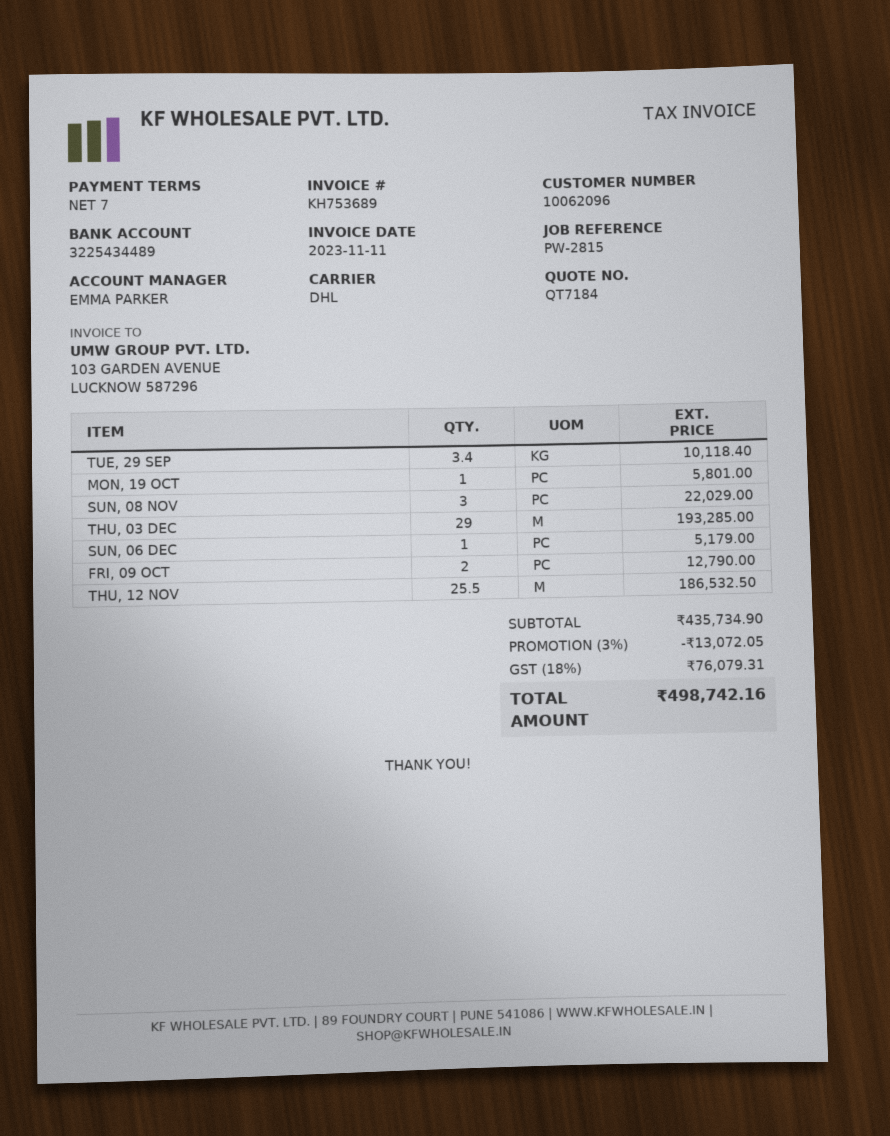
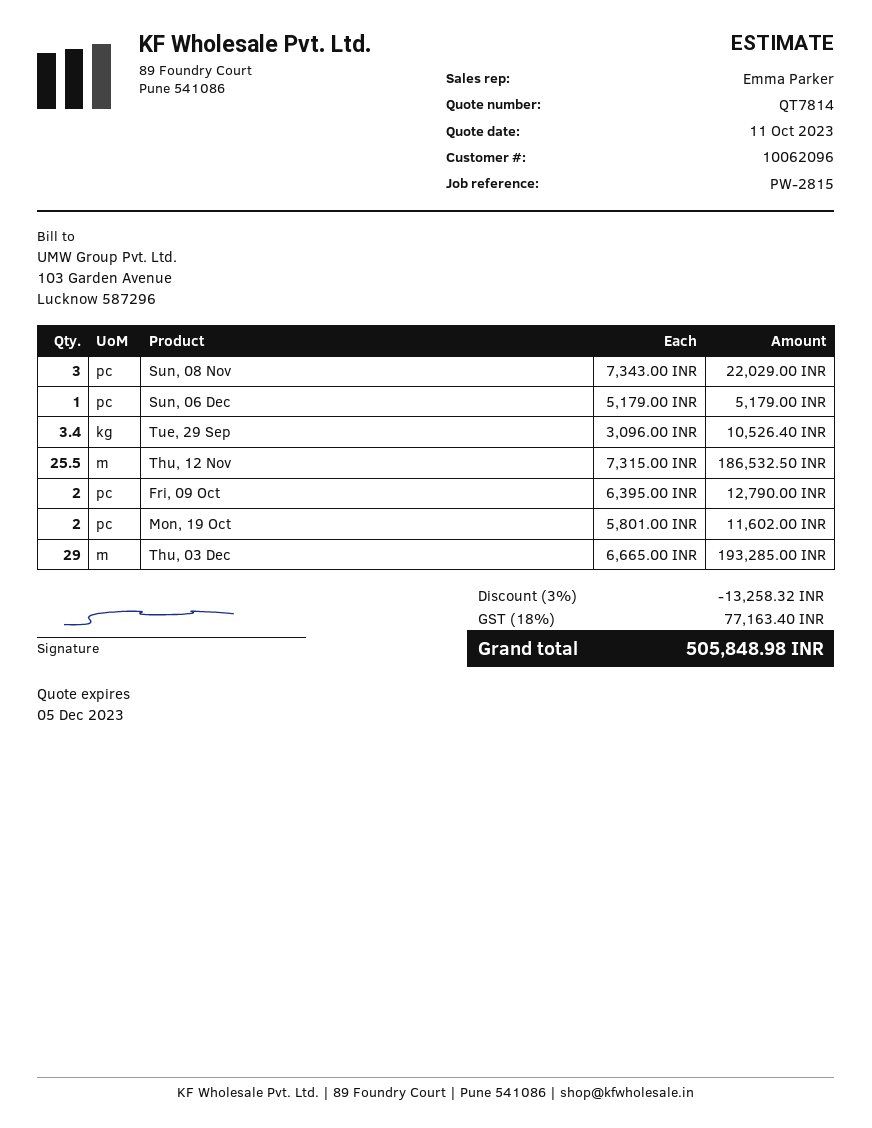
quote number: QT7184 -> QT7814
TUE, 29 SEP: 3.4 for 10118.40 -> 3.4 for 10526.40
MON, 19 OCT: 1 for 5801.00 -> 2 for 11602.00
discount: 3% = 13072.05 -> 3% = 13258.32
tax: 18% = 76079.31 -> 18% = 77163.40
total: 498742.16 -> 505848.98

